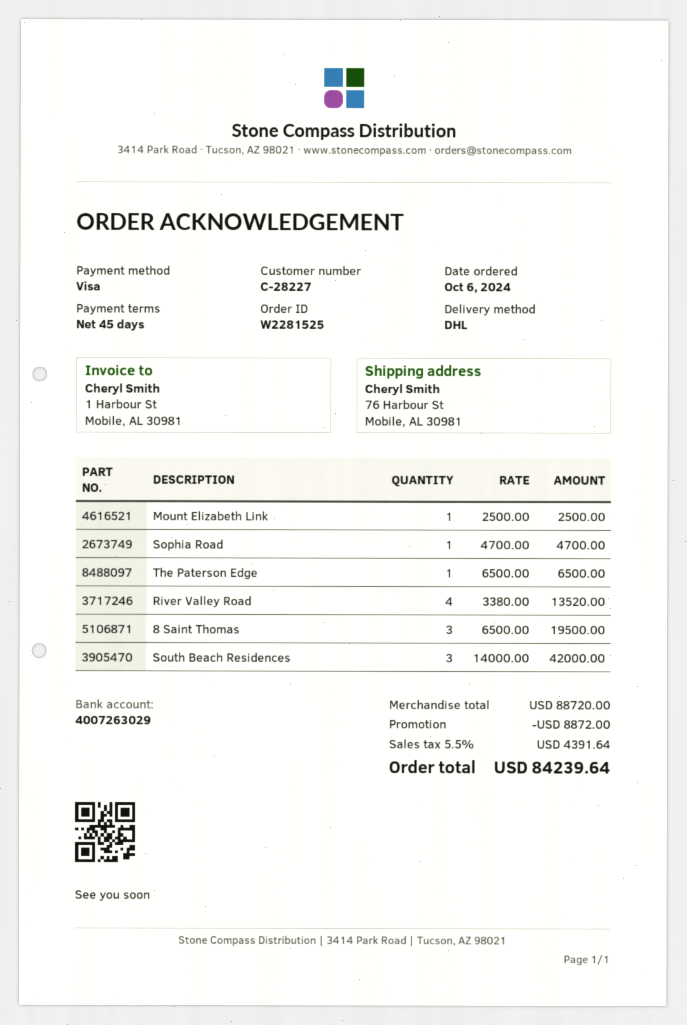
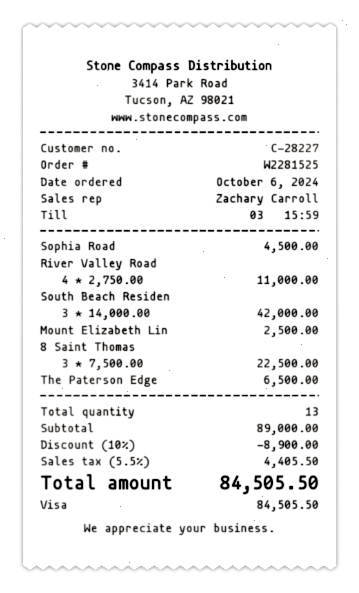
Sophia Road: 1 x 4700.00 = 4700.00 -> 1 x 4500.00 = 4500.00
River Valley Road: 4 x 3380.00 = 13520.00 -> 4 x 2750.00 = 11000.00
8 Saint Thomas: 3 x 6500.00 = 19500.00 -> 3 x 7500.00 = 22500.00
subtotal: 88720.00 -> 89000.00
discount: 8872.00 -> 8900.00
tax: 5.5% = 4391.64 -> 5.5% = 4405.50
total: 84239.64 -> 84505.50

